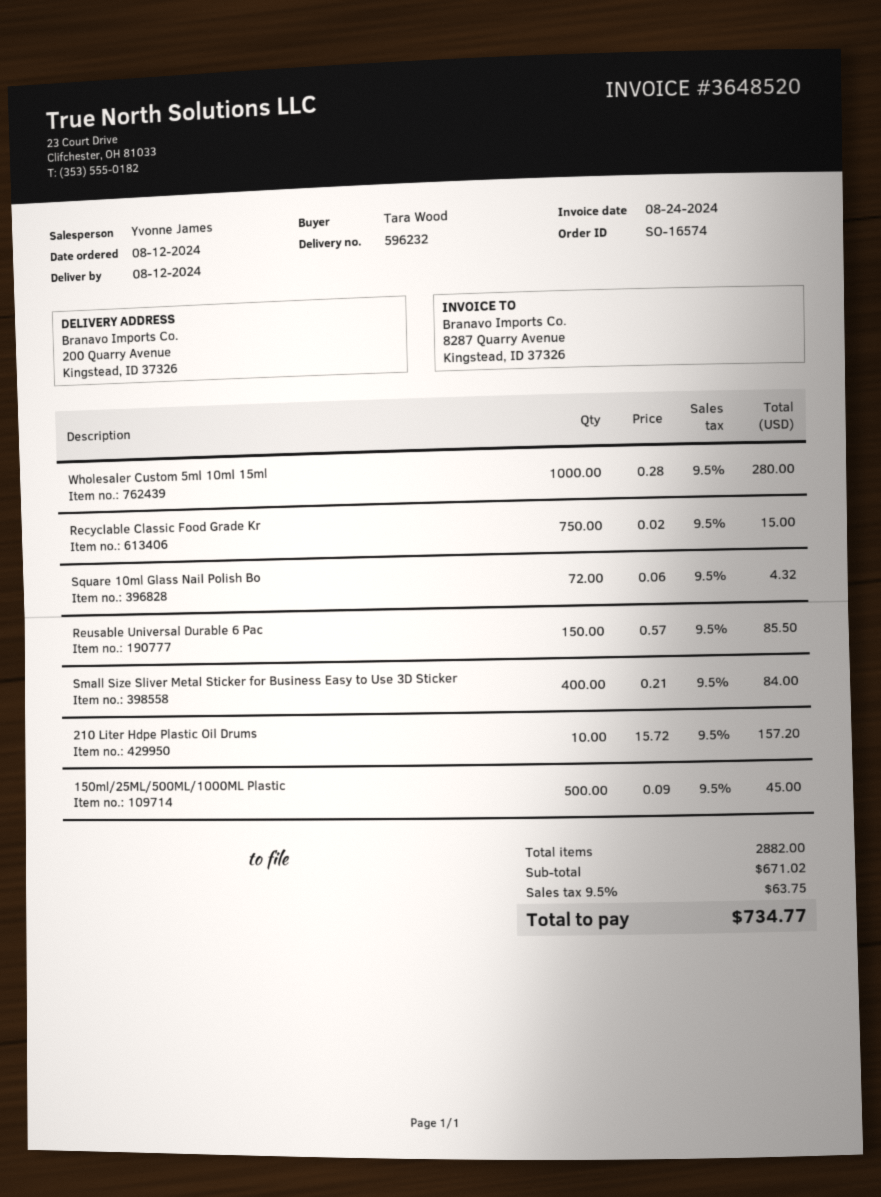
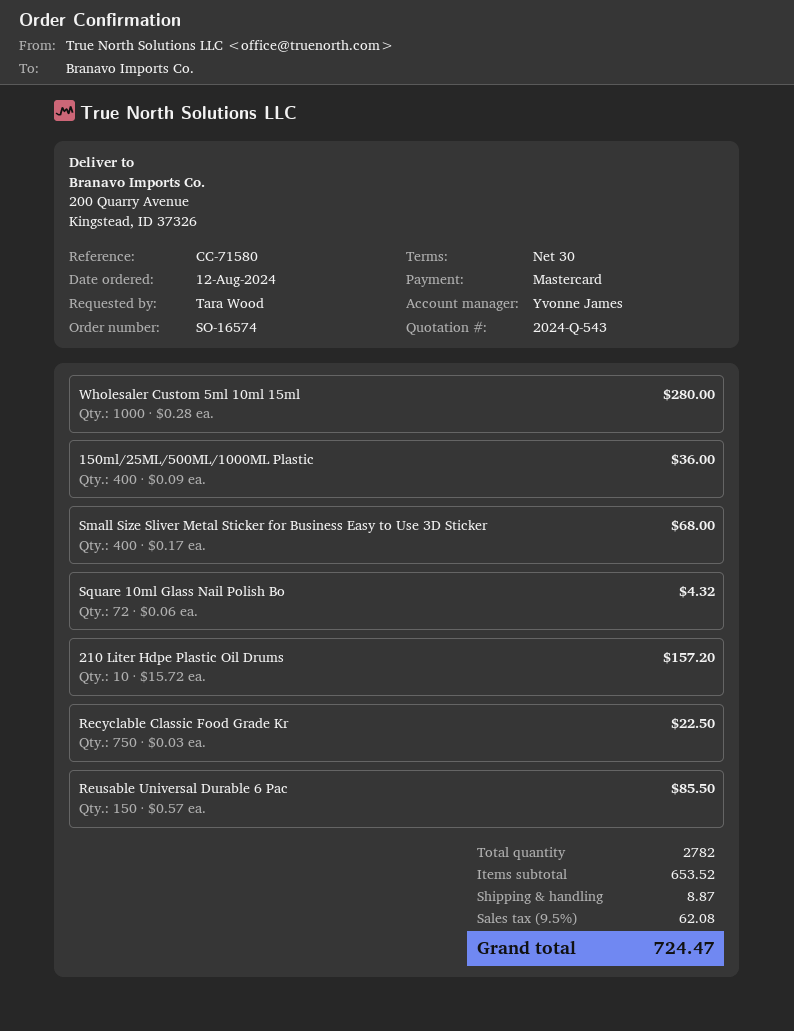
Recyclable Classic Food Grade Kr: 750 x 0.02 = 15.00 -> 750 x 0.03 = 22.50
Small Size Sliver Metal Sticker for Business Easy to Use 3D Sticker: 400 x 0.21 = 84.00 -> 400 x 0.17 = 68.00
150ml/25ML/500ML/1000ML Plastic: 500 x 0.09 = 45.00 -> 400 x 0.09 = 36.00
total quantity: 2882 -> 2782
subtotal: 671.02 -> 653.52
shipping: none -> 8.87
tax: 9.5% = 63.75 -> 9.5% = 62.08
total: 734.77 -> 724.47

